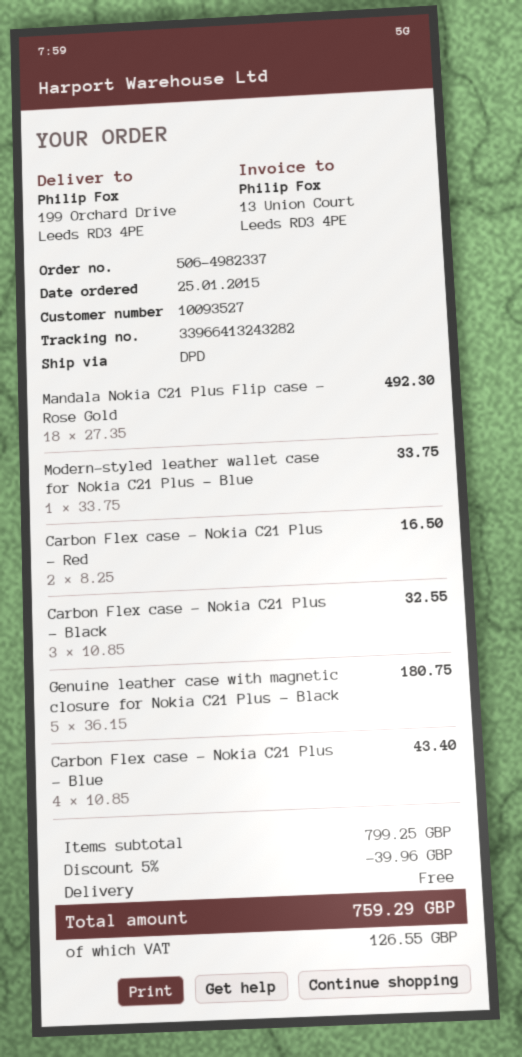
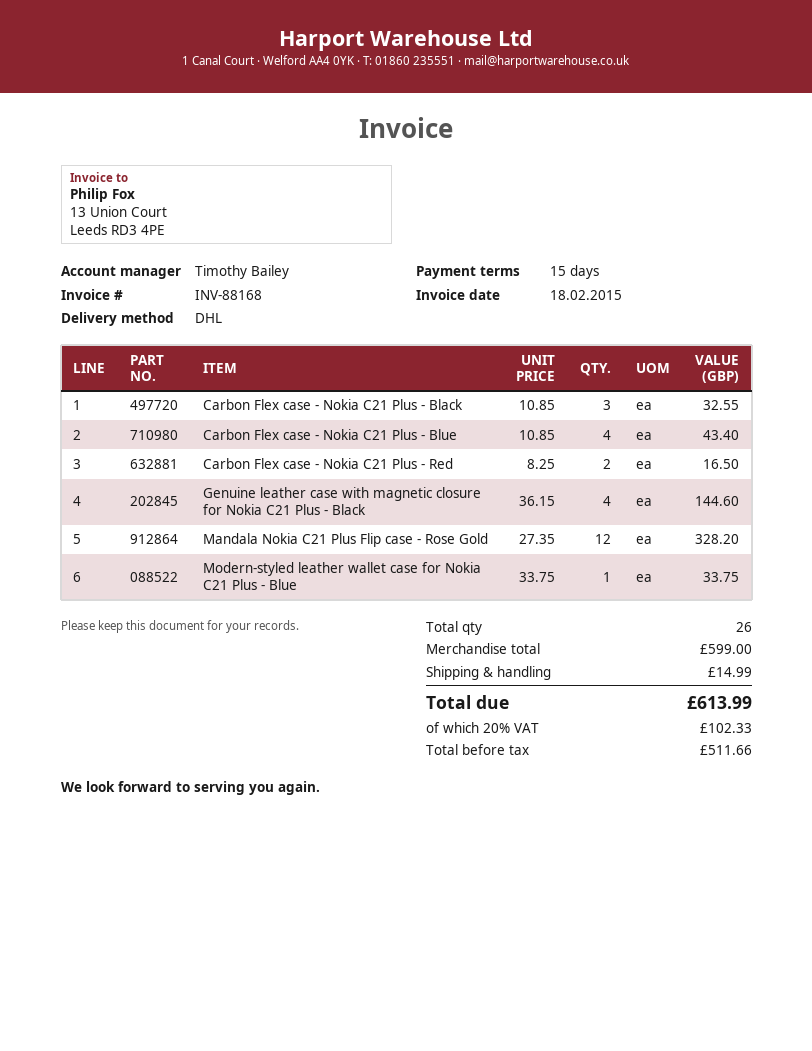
shipping method: DPD -> DHL
Mandala Nokia C21 Plus Flip case - Rose Gold: 18 x 27.35 = 492.30 -> 12 x 27.35 = 328.20
Genuine leather case with magnetic closure for Nokia C21 Plus - Black: 5 x 36.15 = 180.75 -> 4 x 36.15 = 144.60
subtotal: 799.25 -> 599.00
discount: 5% = 39.96 -> none
shipping: 0.00 -> 14.99
tax: 126.55 -> 102.33
total: 759.29 -> 613.99

